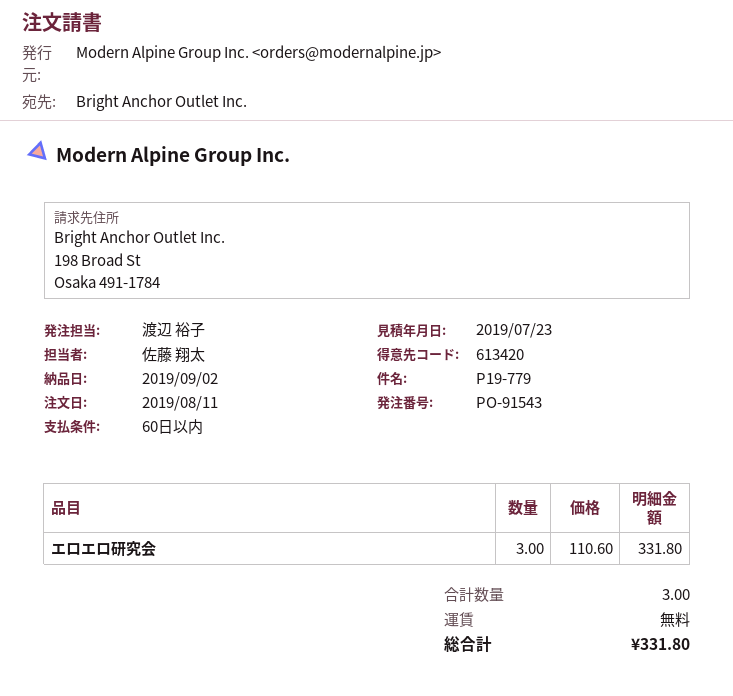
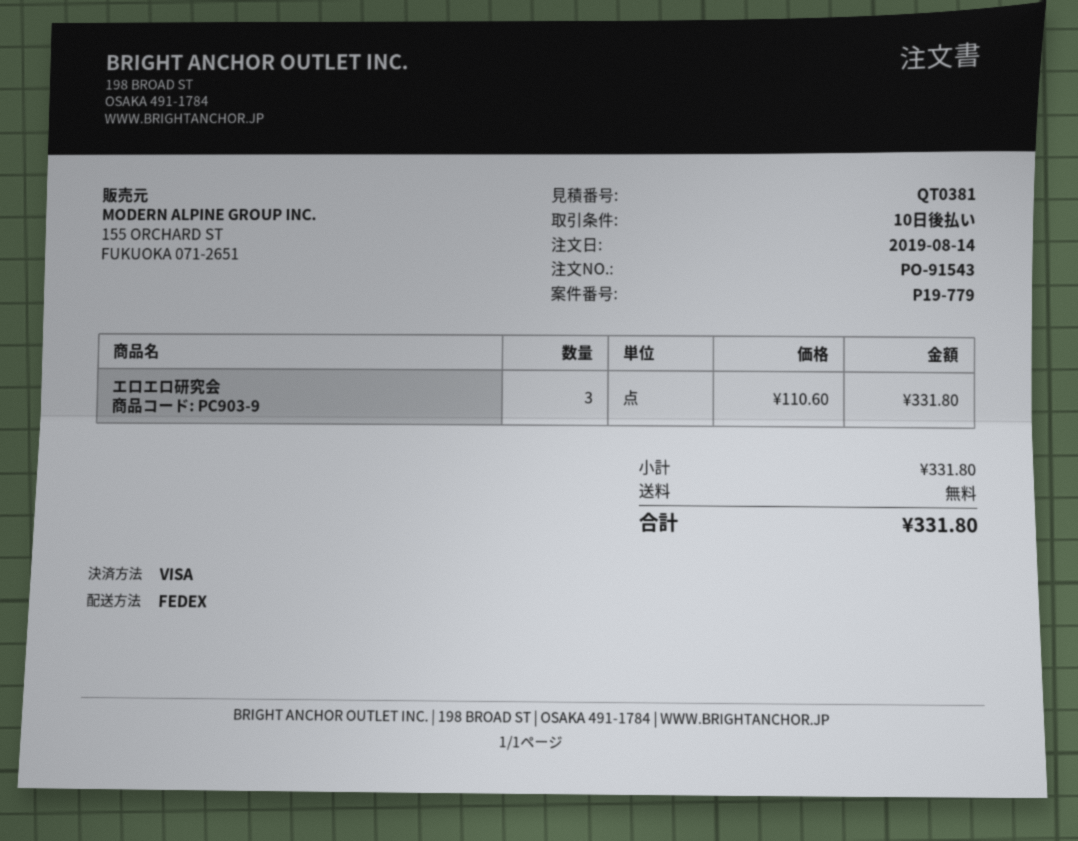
order date: 2019-08-11 -> 2019-08-14
payment terms: 60 days -> 10 days

